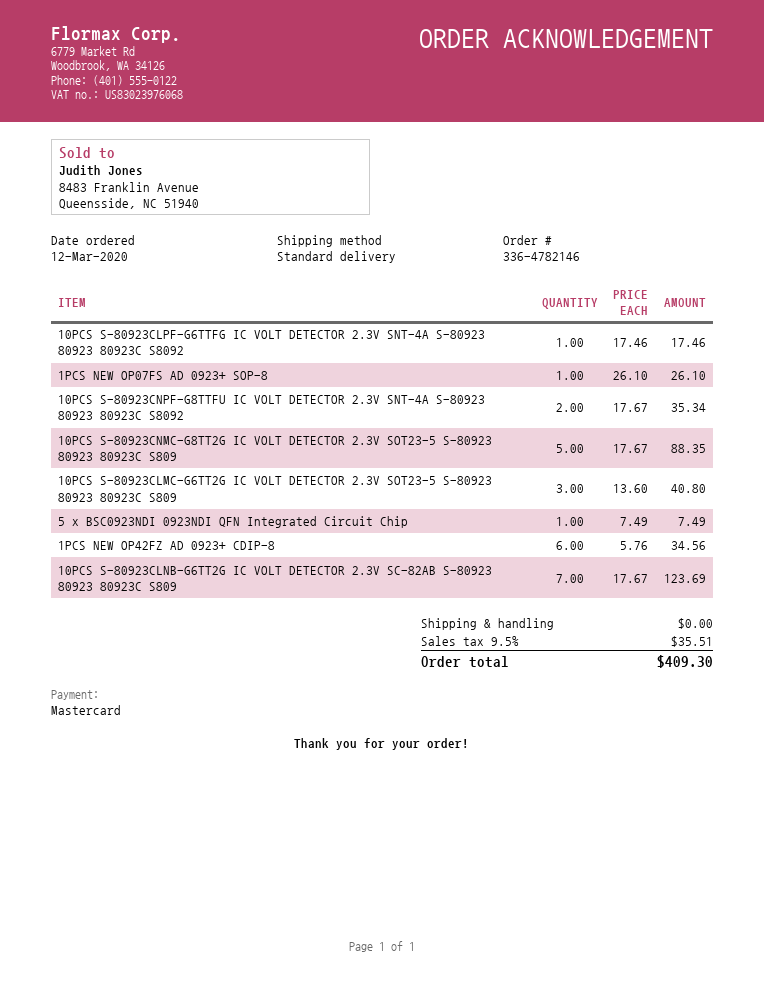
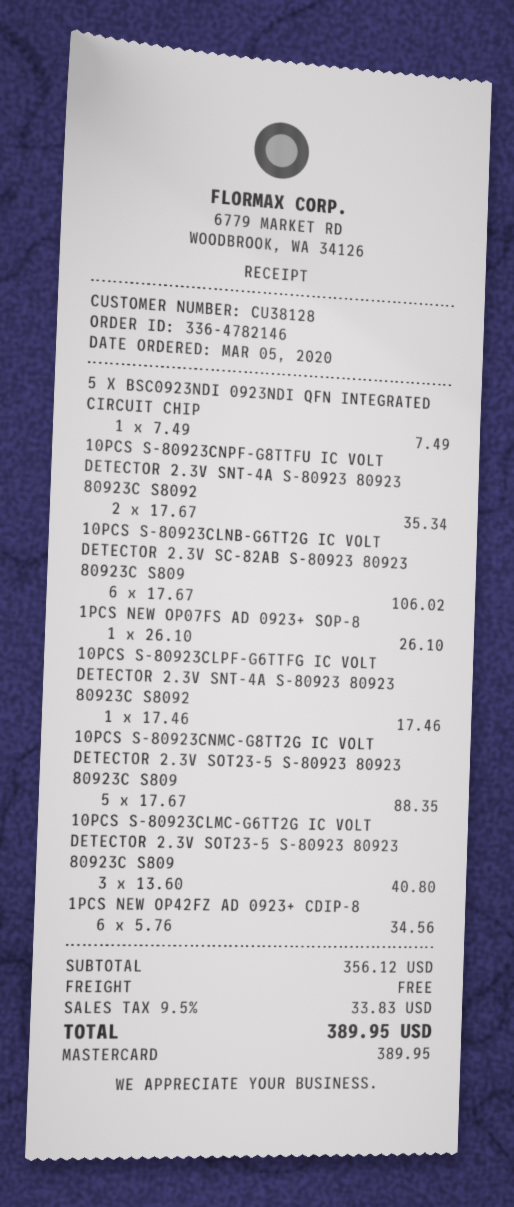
order date: 2020-03-12 -> 2020-03-05
10PCS S-80923CLNB-G6TT2G IC VOLT DETECTOR 2.3V SC-82AB S-80923 80923 80923C S809: 7 x 17.67 = 123.69 -> 6 x 17.67 = 106.02
tax: 9.5% = 35.51 -> 9.5% = 33.83
total: 409.30 -> 389.95

